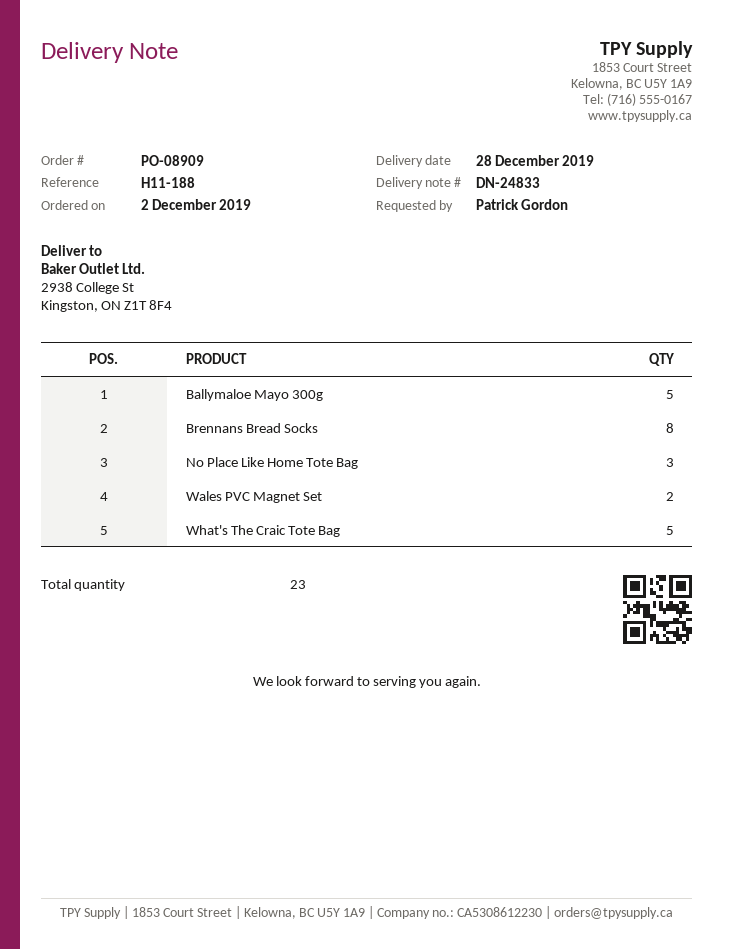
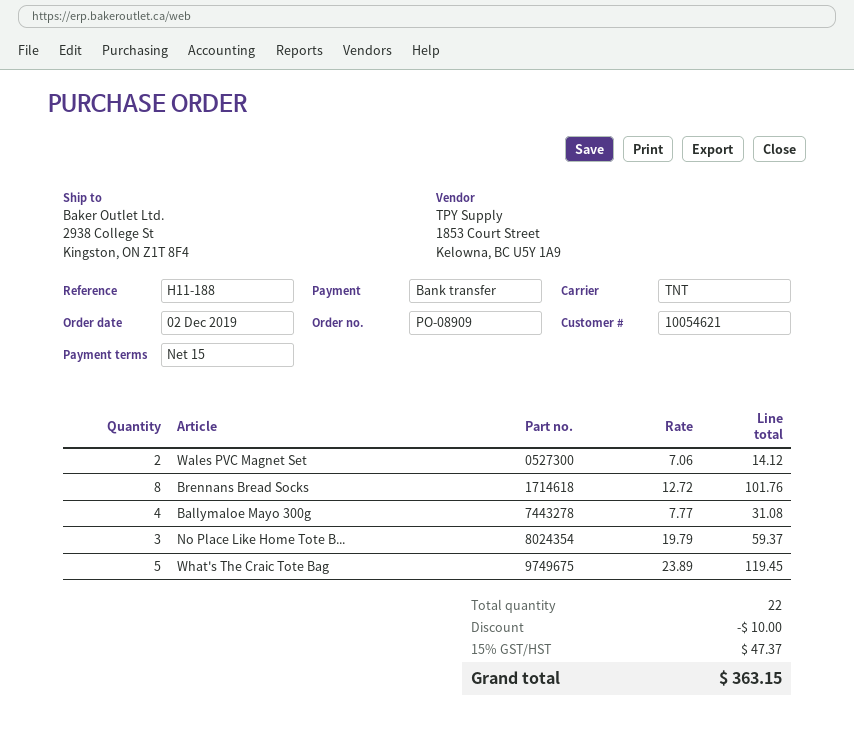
Ballymaloe Mayo 300g: 5 -> 4
total quantity: 23 -> 22

